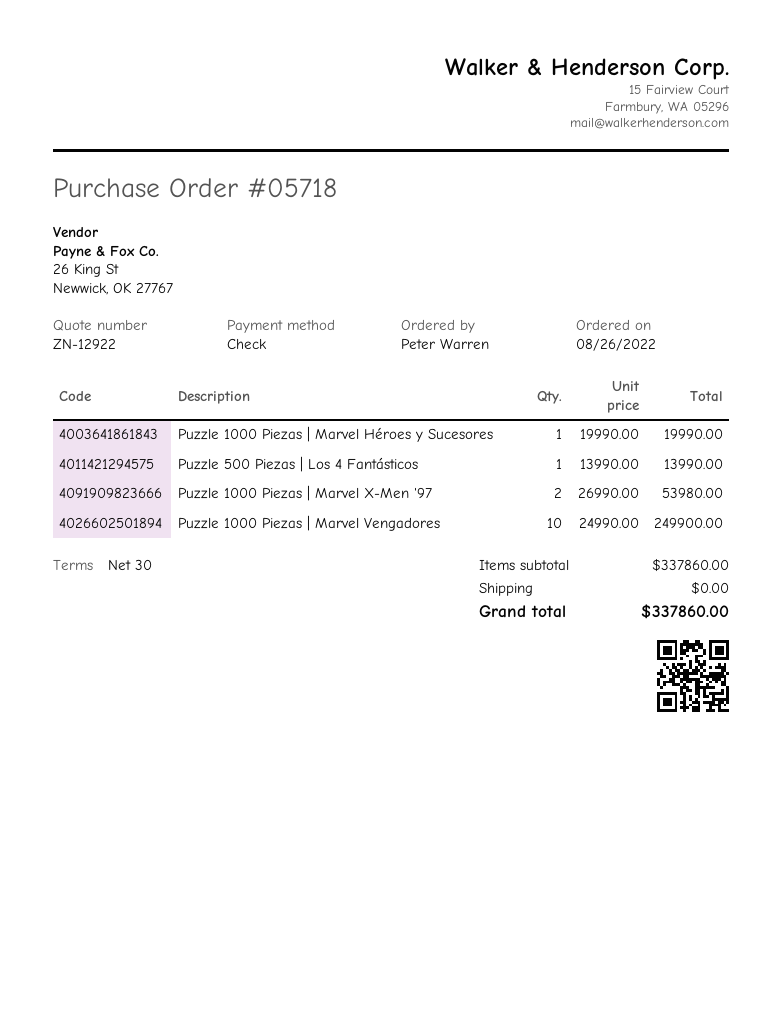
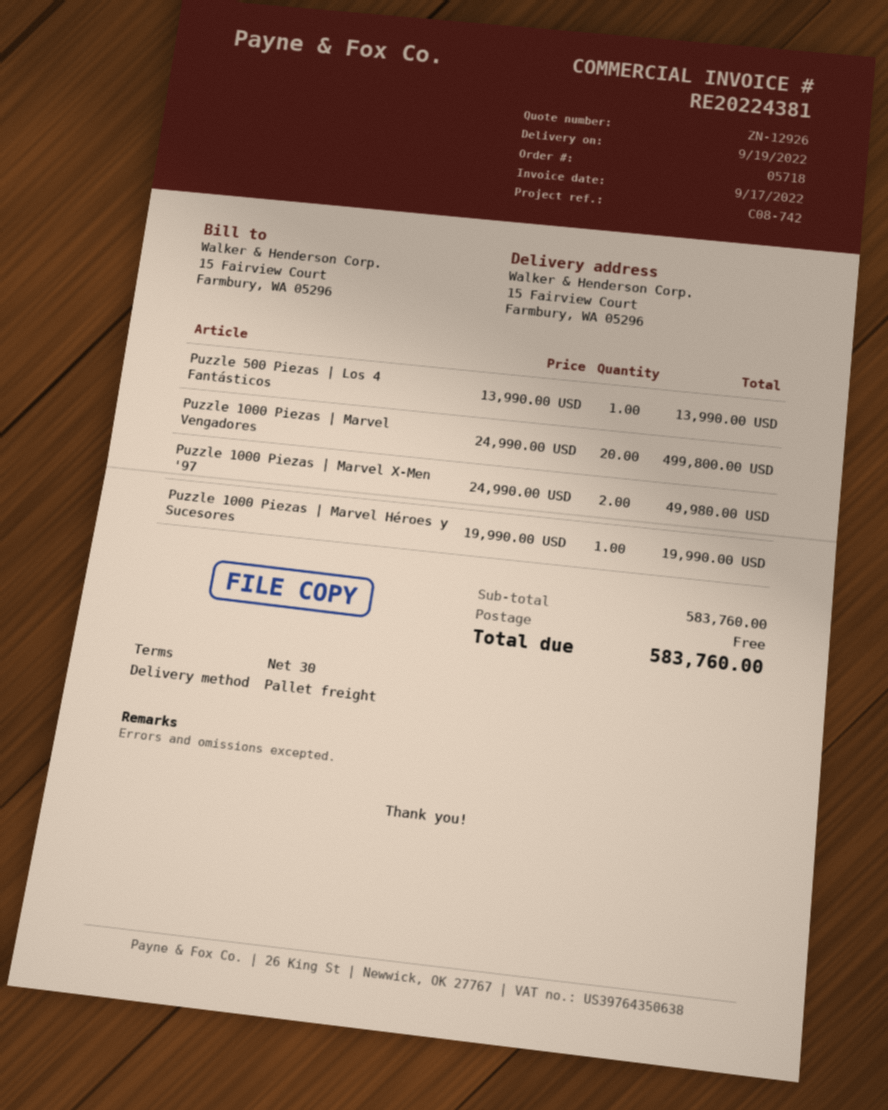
quote number: ZN-12922 -> ZN-12926
Puzzle 1000 Piezas | Marvel X-Men '97: 2 x 26990.00 = 53980.00 -> 2 x 24990.00 = 49980.00
Puzzle 1000 Piezas | Marvel Vengadores: 10 x 24990.00 = 249900.00 -> 20 x 24990.00 = 499800.00
subtotal: 337860.00 -> 583760.00
total: 337860.00 -> 583760.00

